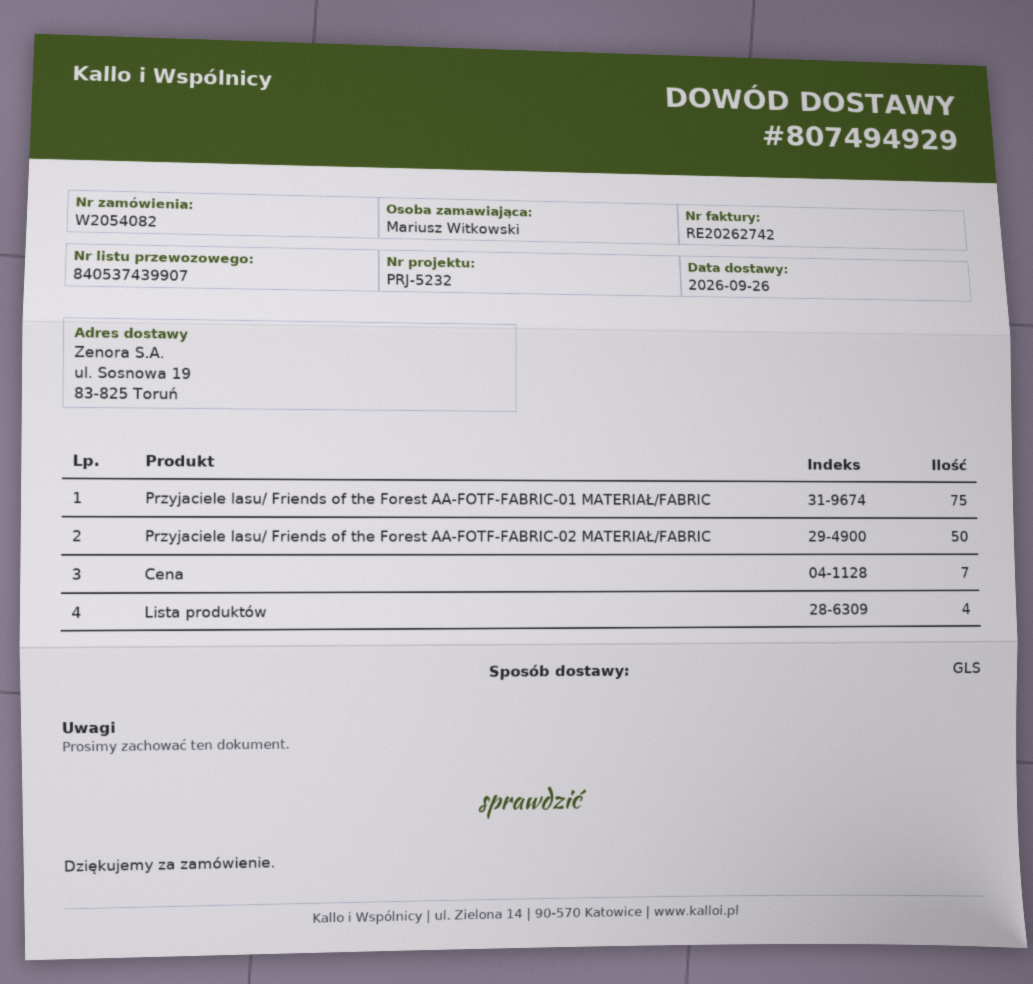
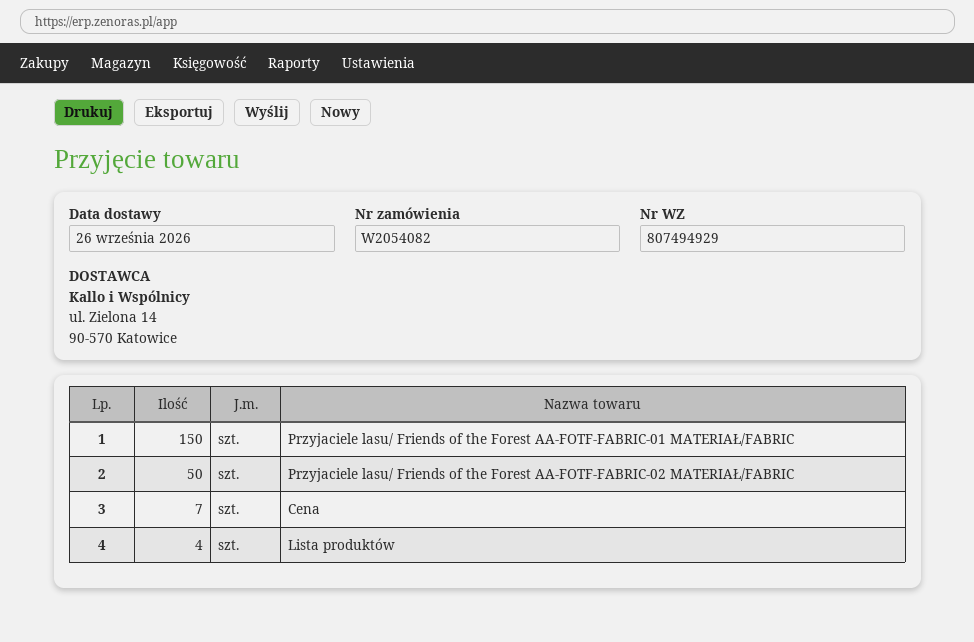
Przyjaciele lasu/ Friends of the Forest AA-FOTF-FABRIC-01 MATERIAŁ/FABRIC: 75 -> 150

